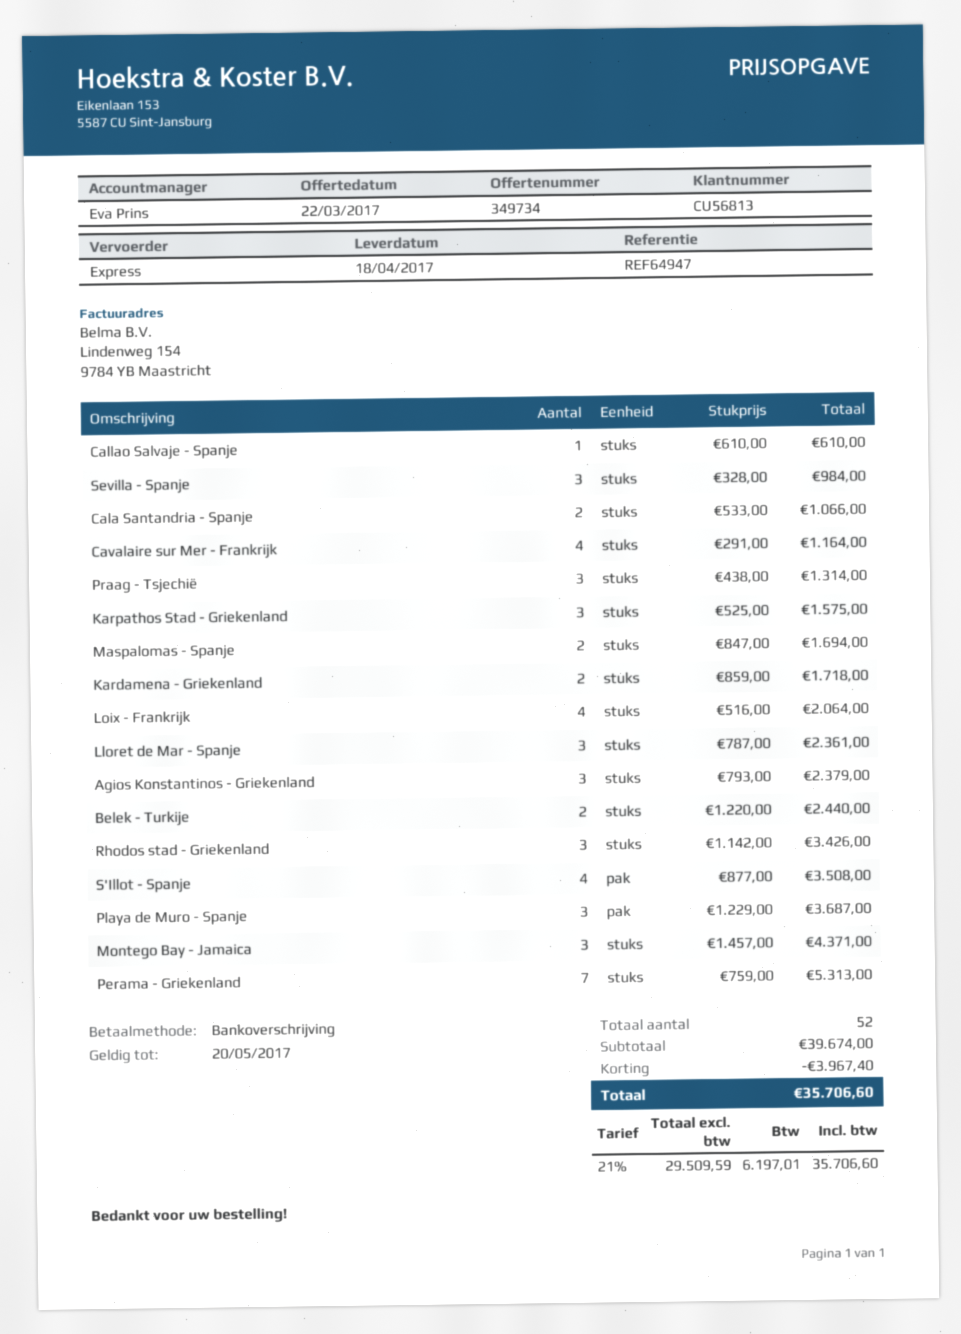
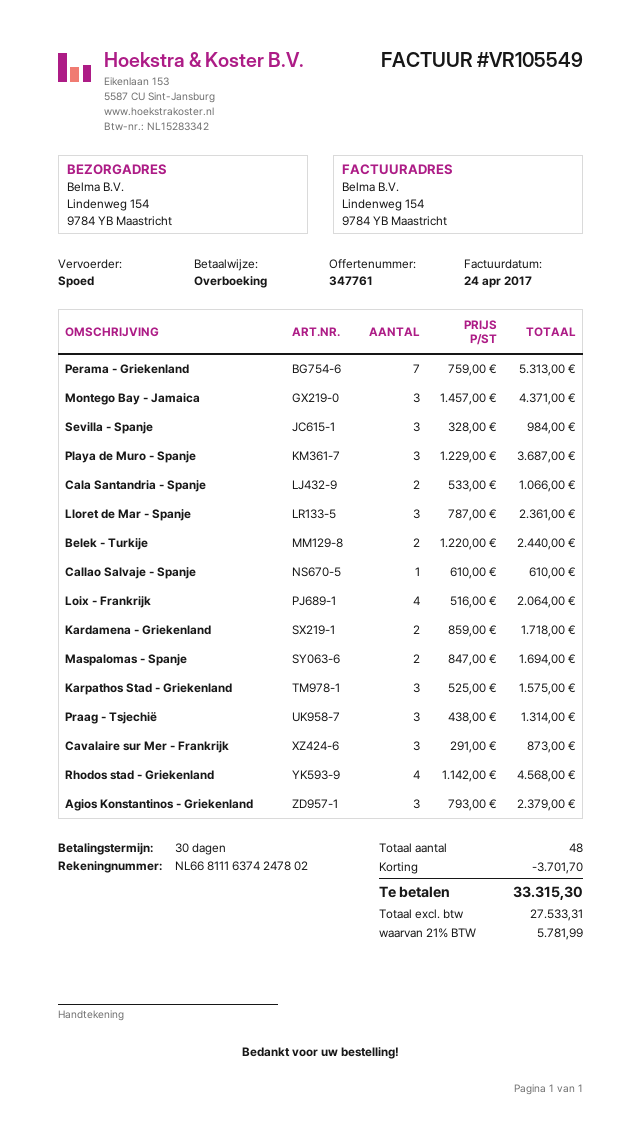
quote number: 349734 -> 347761
Cavalaire sur Mer - Frankrijk: 4 x 291.00 = 1164.00 -> 3 x 291.00 = 873.00
Rhodos stad - Griekenland: 3 x 1142.00 = 3426.00 -> 4 x 1142.00 = 4568.00
S'Illot - Spanje: 4 x 877.00 = 3508.00 -> none
total quantity: 52 -> 48
discount: 3967.40 -> 3701.70
net: 29509.59 -> 27533.31
tax: 21% = 6197.01 -> 21% = 5781.99
total: 35706.60 -> 33315.30

